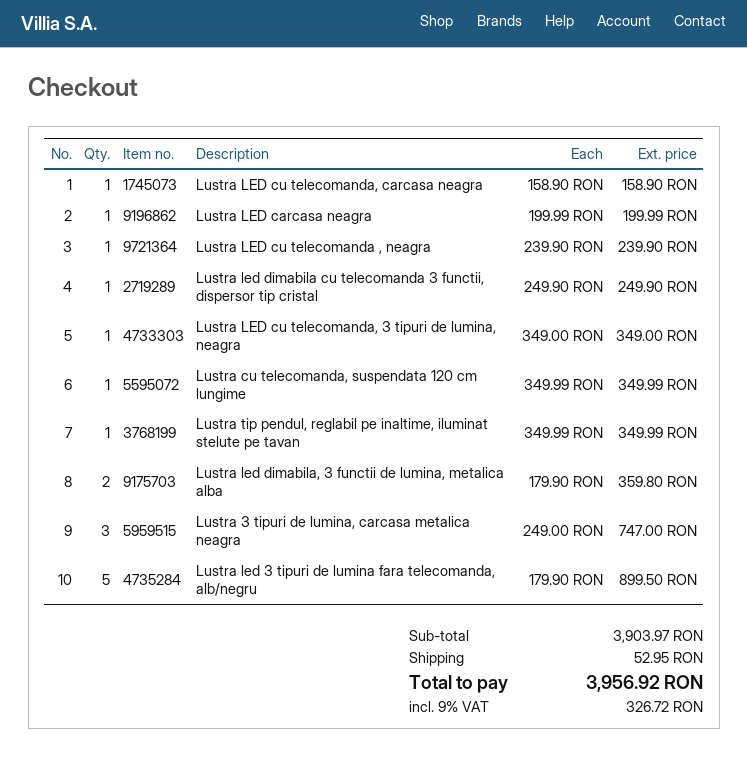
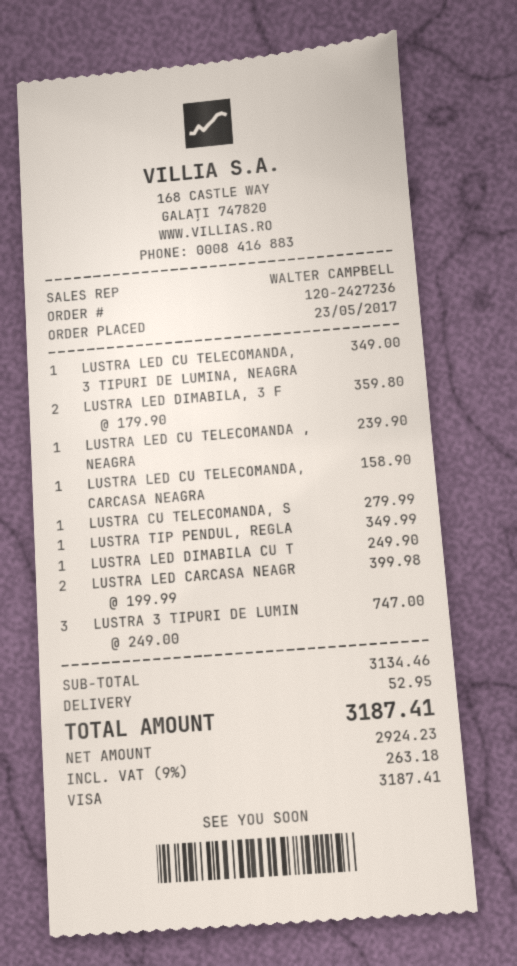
Lustra LED carcasa neagra: 1 x 199.99 = 199.99 -> 2 x 199.99 = 399.98
Lustra cu telecomanda, suspendata 120 cm lungime: 1 x 349.99 = 349.99 -> 1 x 279.99 = 279.99
Lustra led 3 tipuri de lumina fara telecomanda, alb/negru: 5 x 179.90 = 899.50 -> none
subtotal: 3903.97 -> 3134.46
tax: 9% = 326.72 -> 9% = 263.18
total: 3956.92 -> 3187.41

